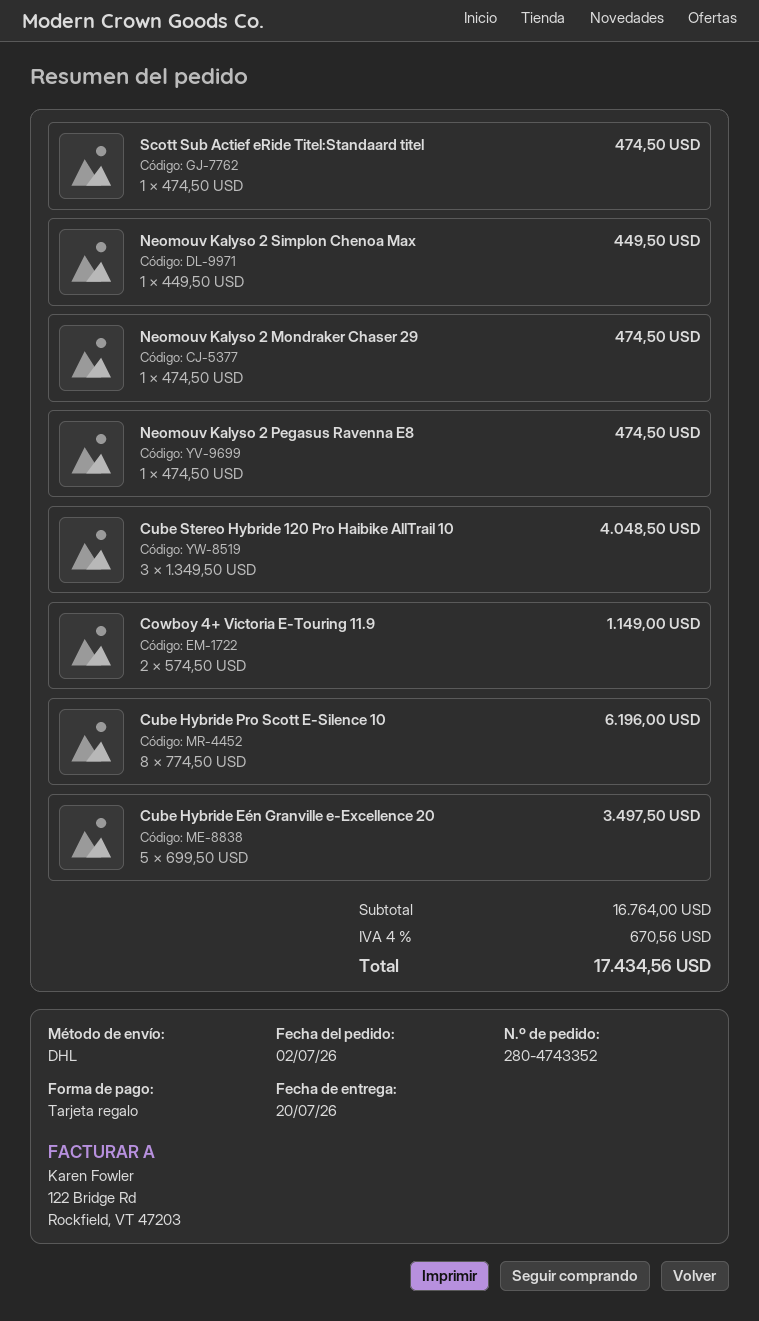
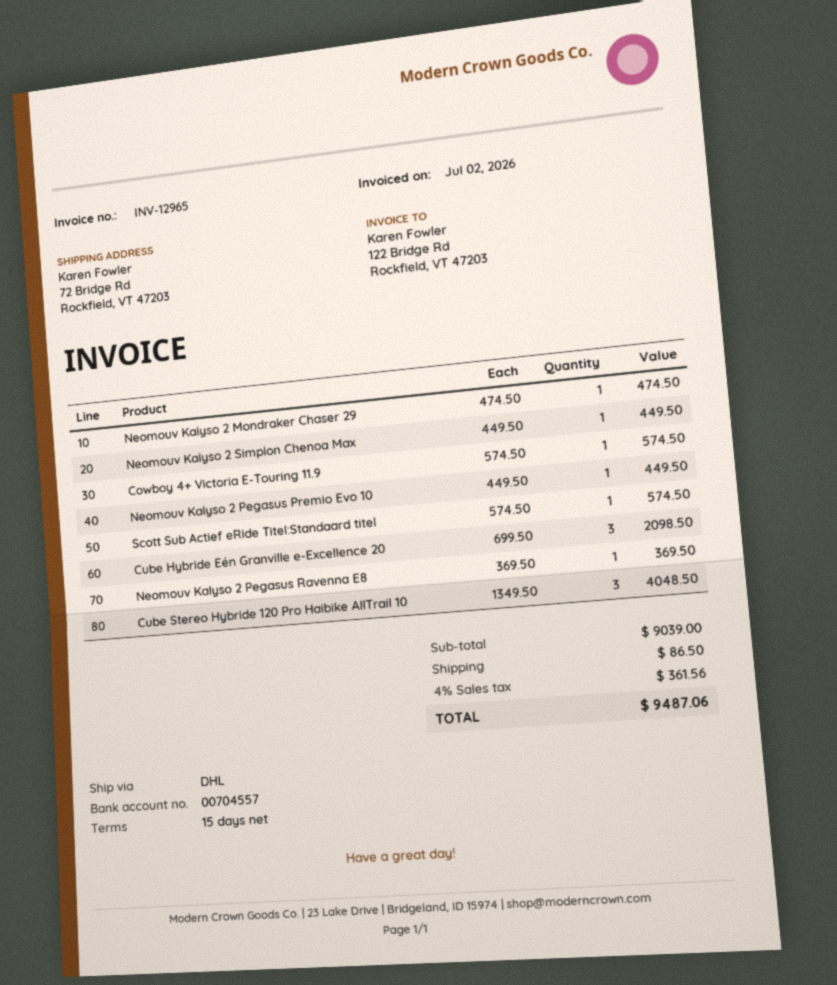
Scott Sub Actief eRide Titel:Standaard titel: 1 x 474.50 = 474.50 -> 1 x 574.50 = 574.50
Neomouv Kalyso 2 Pegasus Ravenna E8: 1 x 474.50 = 474.50 -> 1 x 369.50 = 369.50
Cowboy 4+ Victoria E-Touring 11.9: 2 x 574.50 = 1149.00 -> 1 x 574.50 = 574.50
Cube Hybride Pro Scott E-Silence 10: 8 x 774.50 = 6196.00 -> none
Cube Hybride Eén Granville e-Excellence 20: 5 x 699.50 = 3497.50 -> 3 x 699.50 = 2098.50
Neomouv Kalyso 2 Pegasus Premio Evo 10: none -> 1 x 449.50 = 449.50
subtotal: 16764.00 -> 9039.00
shipping: none -> 86.50
tax: 4% = 670.56 -> 4% = 361.56
total: 17434.56 -> 9487.06

